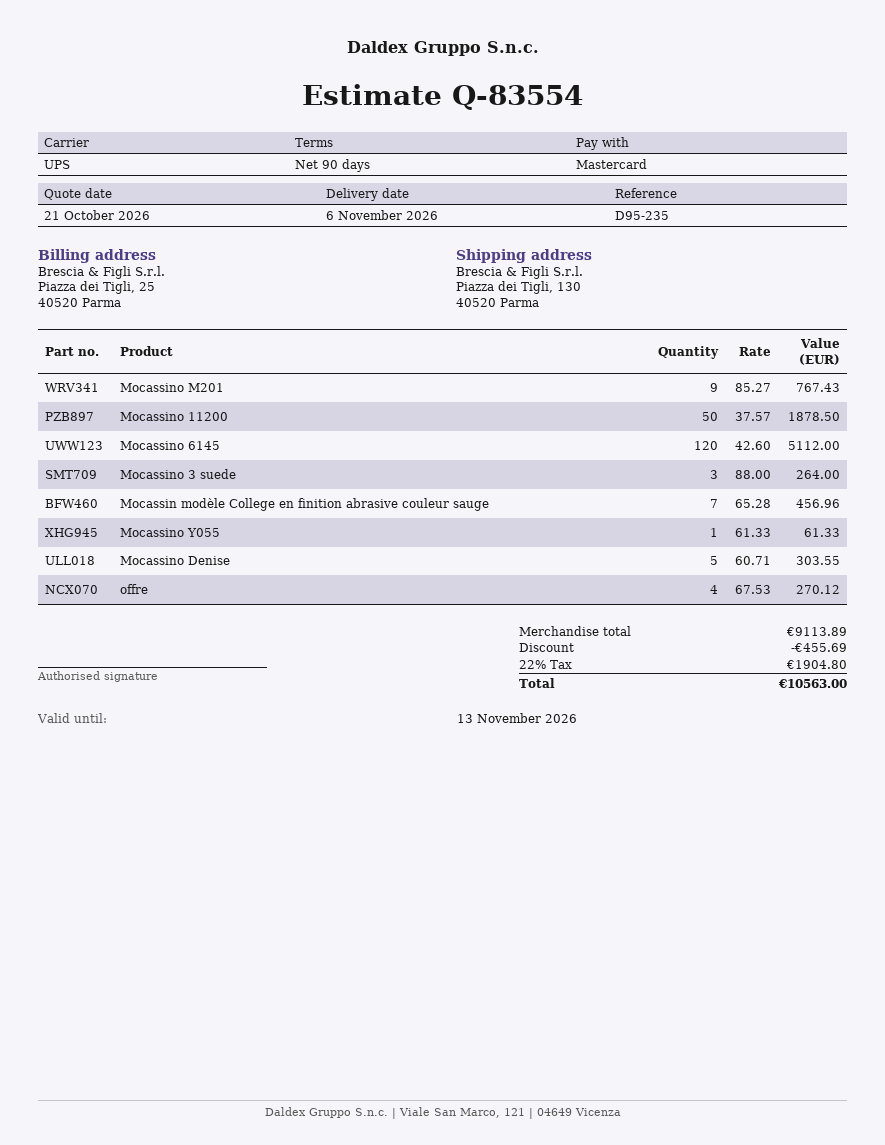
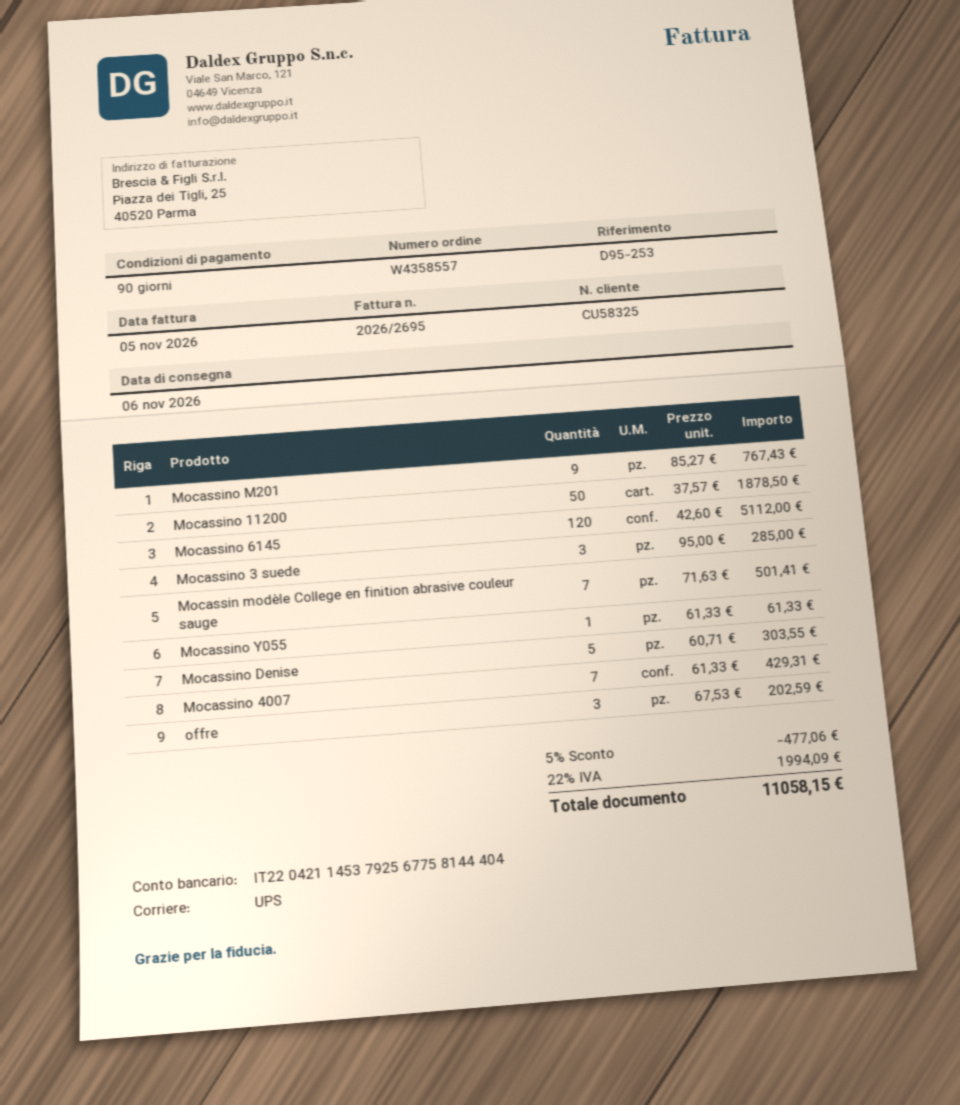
reference: D95-235 -> D95-253
Mocassino 3 suede: 3 x 88.00 = 264.00 -> 3 x 95.00 = 285.00
Mocassin modèle College en finition abrasive couleur sauge: 7 x 65.28 = 456.96 -> 7 x 71.63 = 501.41
offre: 4 x 67.53 = 270.12 -> 3 x 67.53 = 202.59
Mocassino 4007: none -> 7 x 61.33 = 429.31
discount: 455.69 -> 477.06
tax: 22% = 1904.80 -> 22% = 1994.09
total: 10563.00 -> 11058.15

